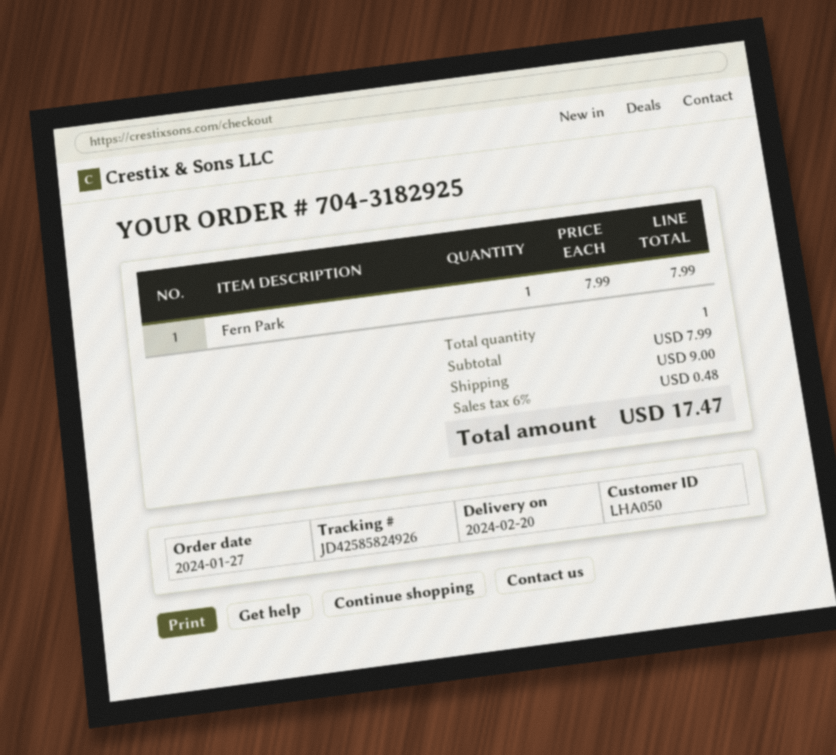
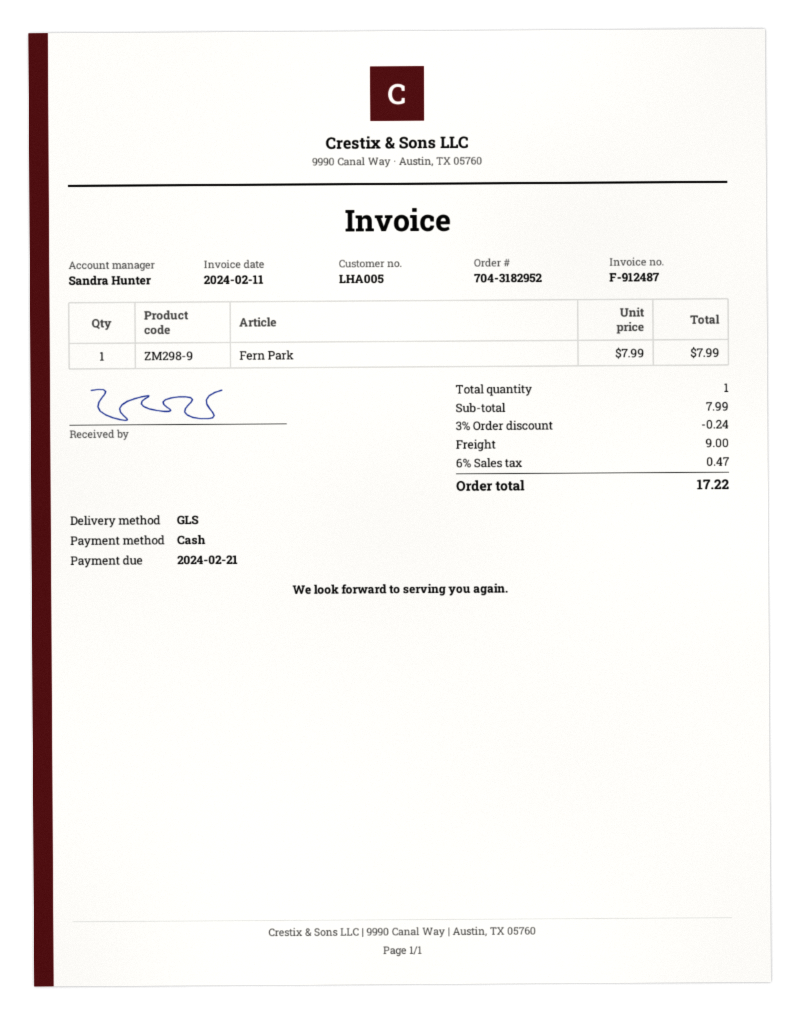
order number: 704-3182925 -> 704-3182952
customer number: LHA050 -> LHA005
discount: none -> 3% = 0.24
tax: 6% = 0.48 -> 6% = 0.47
total: 17.47 -> 17.22

